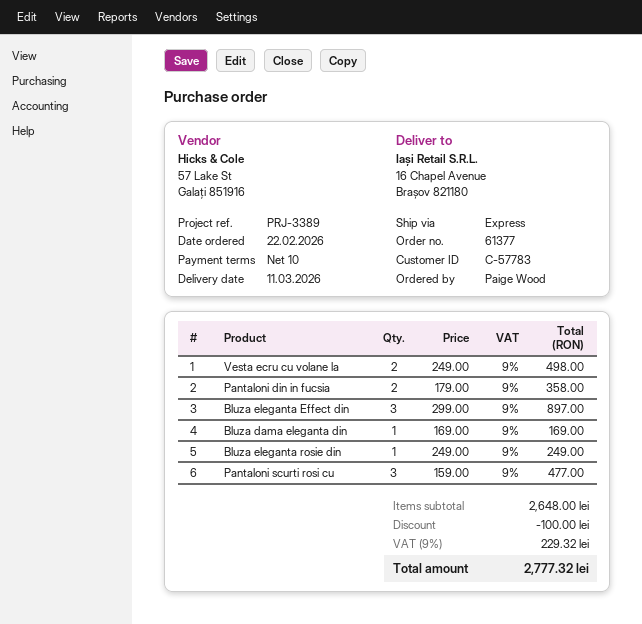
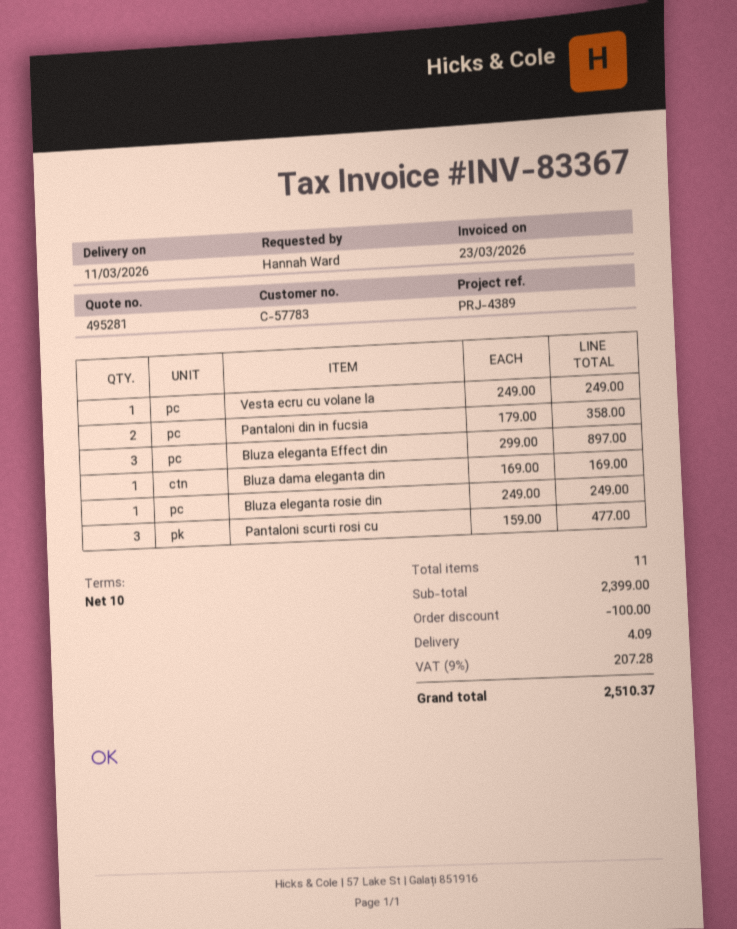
reference: PRJ-3389 -> PRJ-4389
ordered by: Paige Wood -> Hannah Ward
Vesta ecru cu volane la: 2 x 249.00 = 498.00 -> 1 x 249.00 = 249.00
subtotal: 2648.00 -> 2399.00
shipping: none -> 4.09
tax: 9% = 229.32 -> 9% = 207.28
total: 2777.32 -> 2510.37

